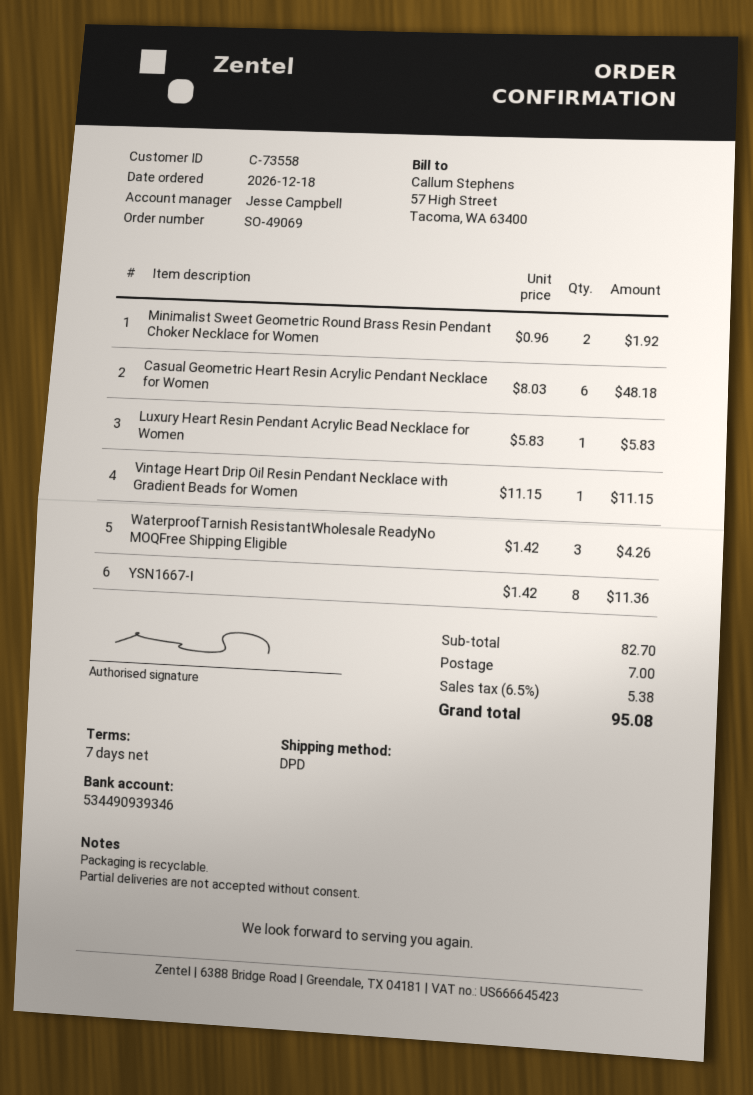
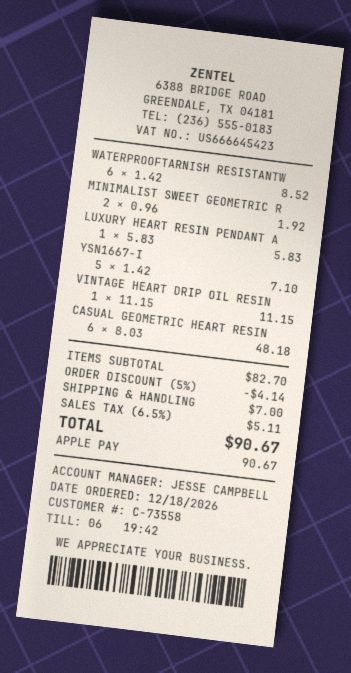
WaterproofTarnish ResistantWholesale ReadyNo MOQFree Shipping Eligible: 3 x 1.42 = 4.26 -> 6 x 1.42 = 8.52
YSN1667-I: 8 x 1.42 = 11.36 -> 5 x 1.42 = 7.10
discount: none -> 5% = 4.14
tax: 6.5% = 5.38 -> 6.5% = 5.11
total: 95.08 -> 90.67

